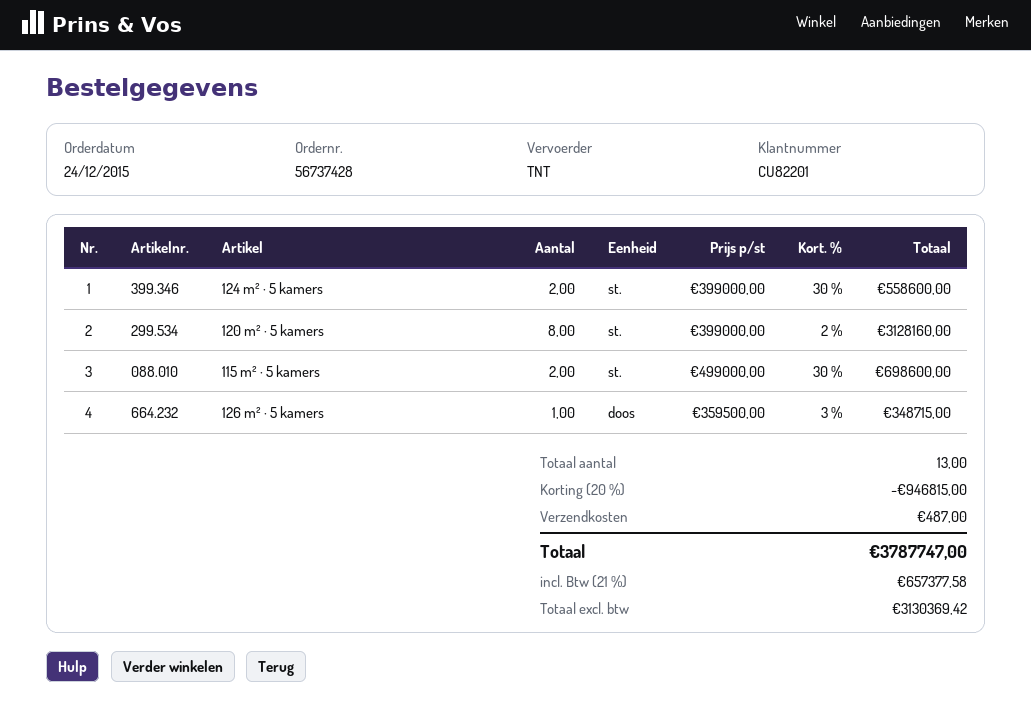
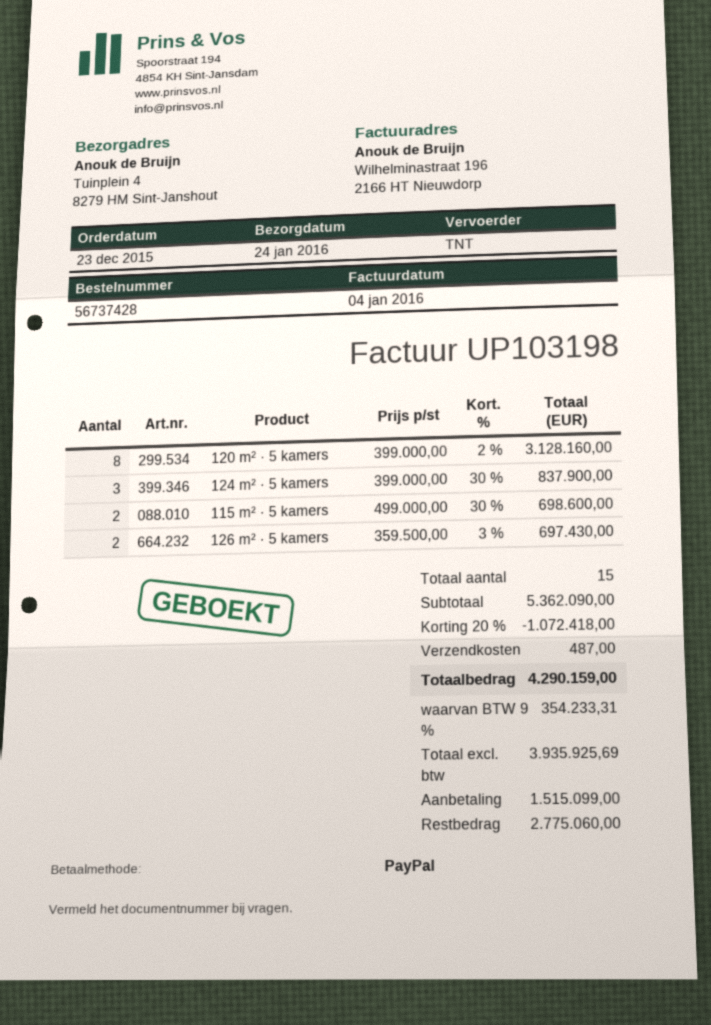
order date: 2015-12-24 -> 2015-12-23
124 m² · 5 kamers: 2 x 399000.00 - 30% = 558600.00 -> 3 x 399000.00 - 30% = 837900.00
126 m² · 5 kamers: 1 x 359500.00 - 3% = 348715.00 -> 2 x 359500.00 - 3% = 697430.00
total quantity: 13 -> 15
discount: 20% = 946815.00 -> 20% = 1072418.00
net: 3130369.42 -> 3935925.69
tax: 21% = 657377.58 -> 9% = 354233.31
total: 3787747.00 -> 4290159.00

